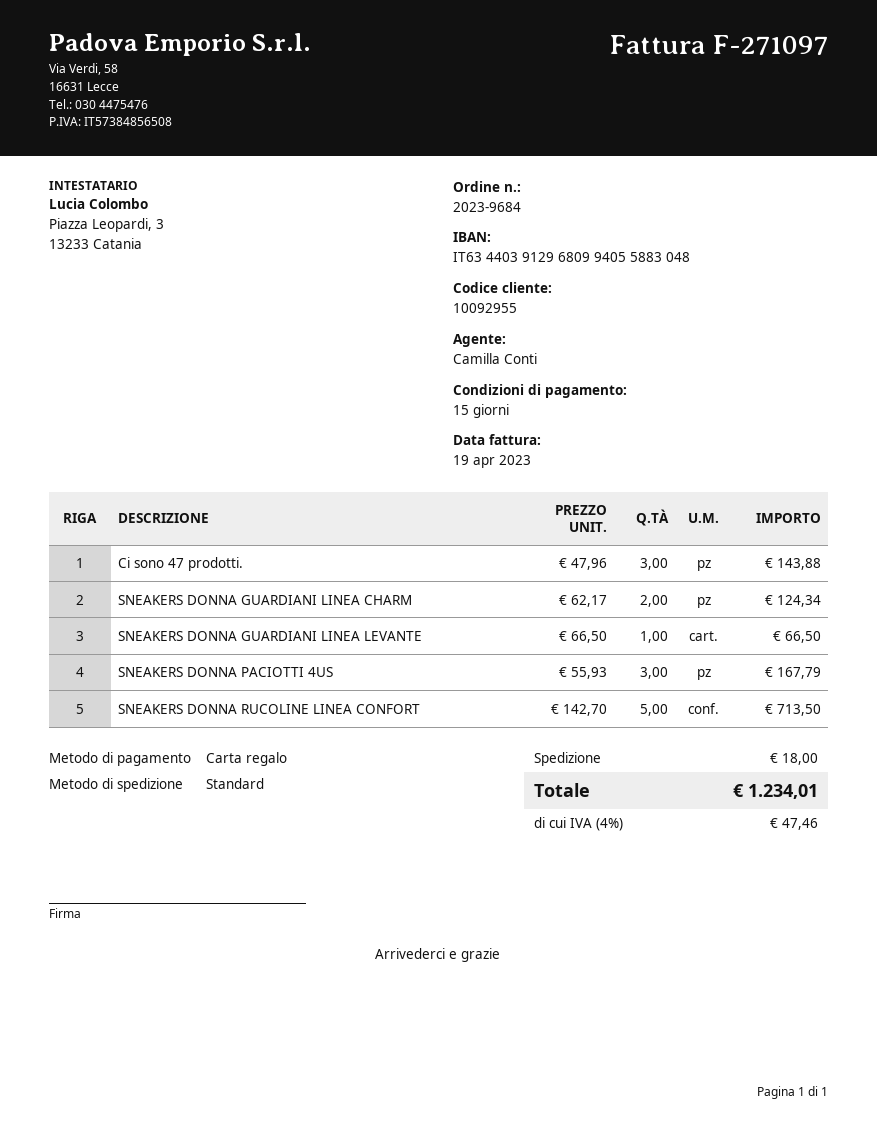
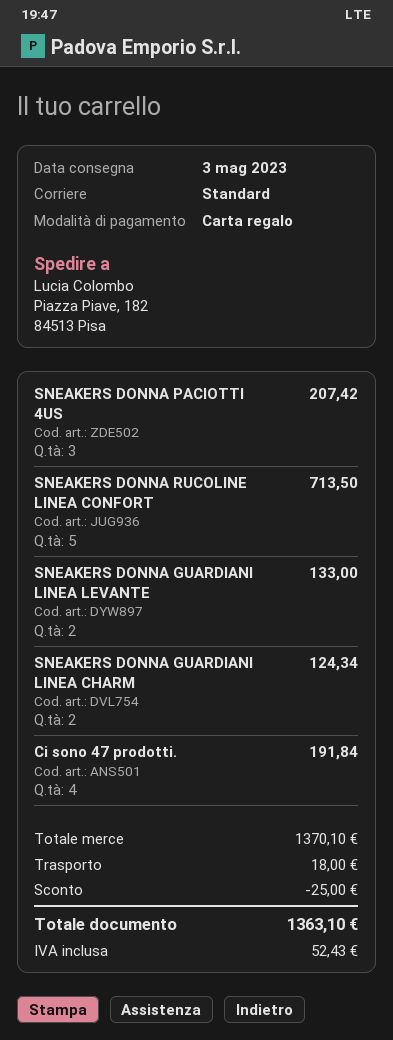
Ci sono 47 prodotti.: 3 for 143.88 -> 4 for 191.84
SNEAKERS DONNA GUARDIANI LINEA LEVANTE: 1 for 66.50 -> 2 for 133.00
SNEAKERS DONNA PACIOTTI 4US: 3 for 167.79 -> 3 for 207.42
discount: none -> 25.00
tax: 47.46 -> 52.43
total: 1234.01 -> 1363.10

